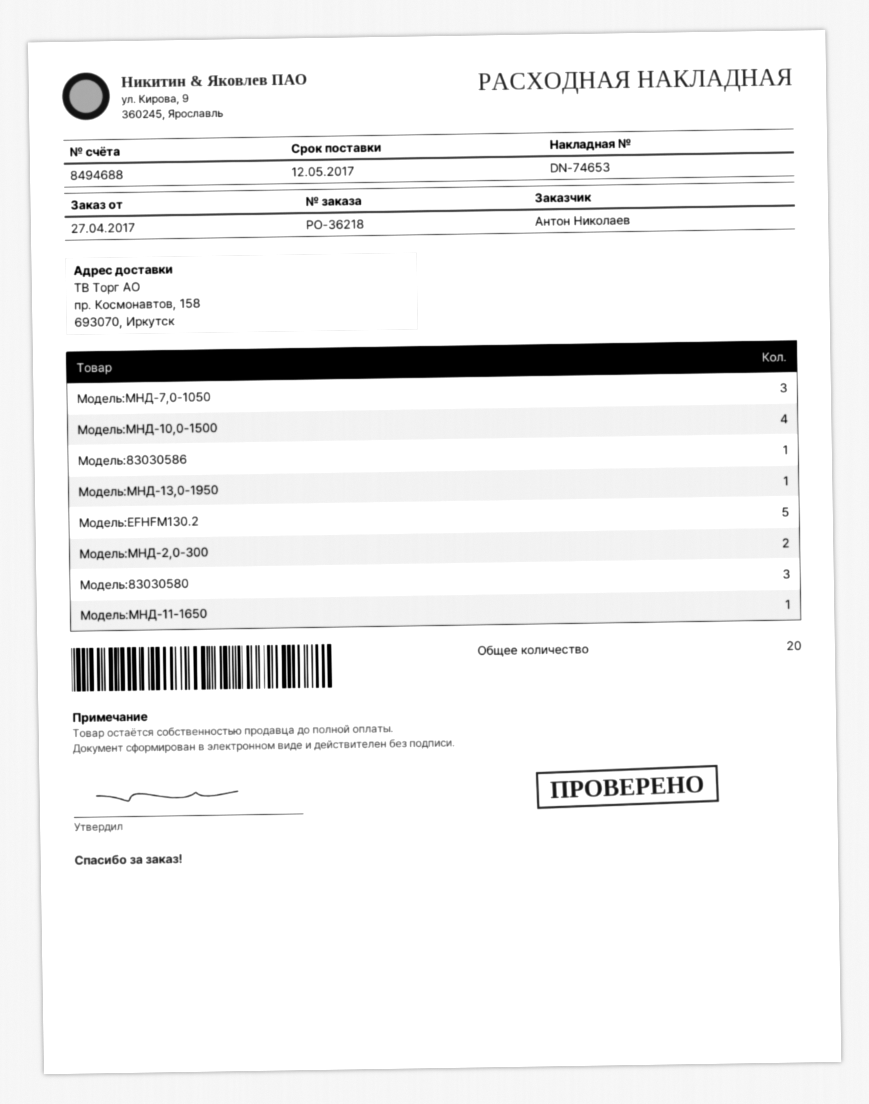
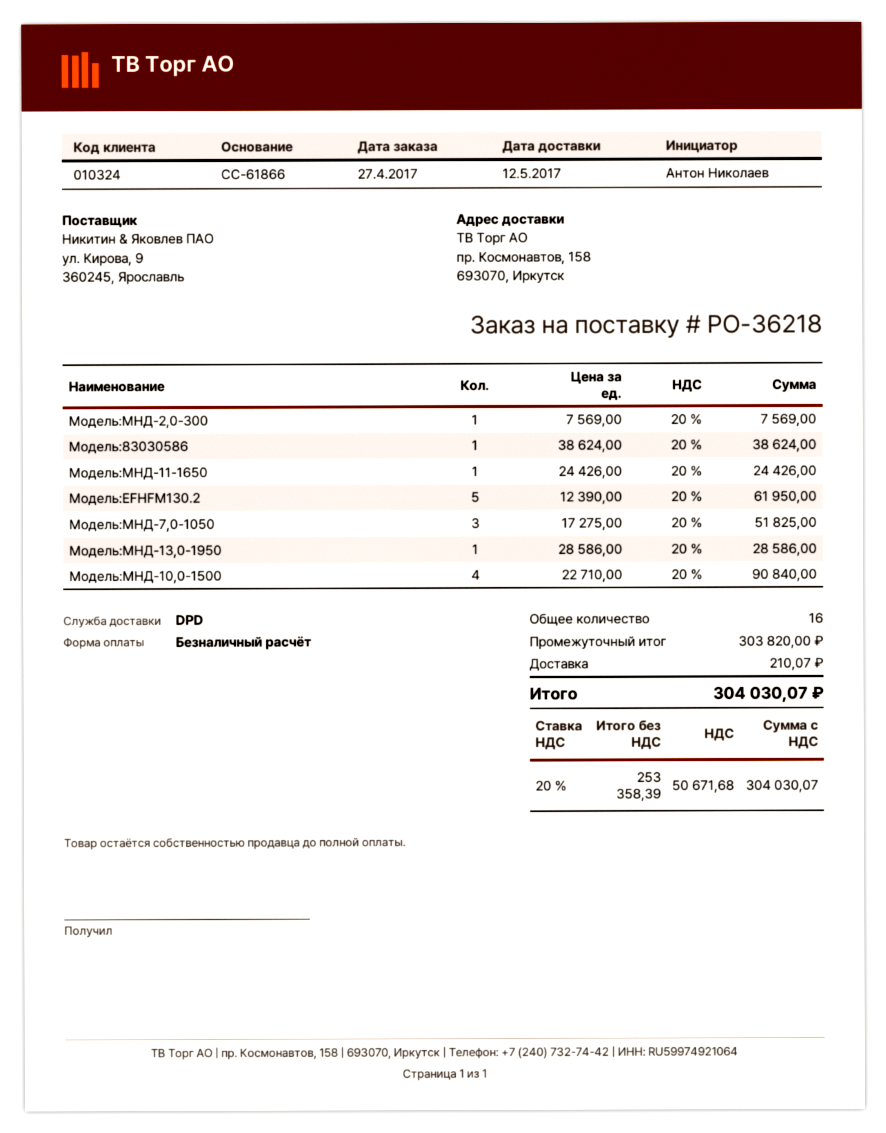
Модель:МНД-2,0-300: 2 -> 1
Модель:83030580: 3 -> none
total quantity: 20 -> 16

